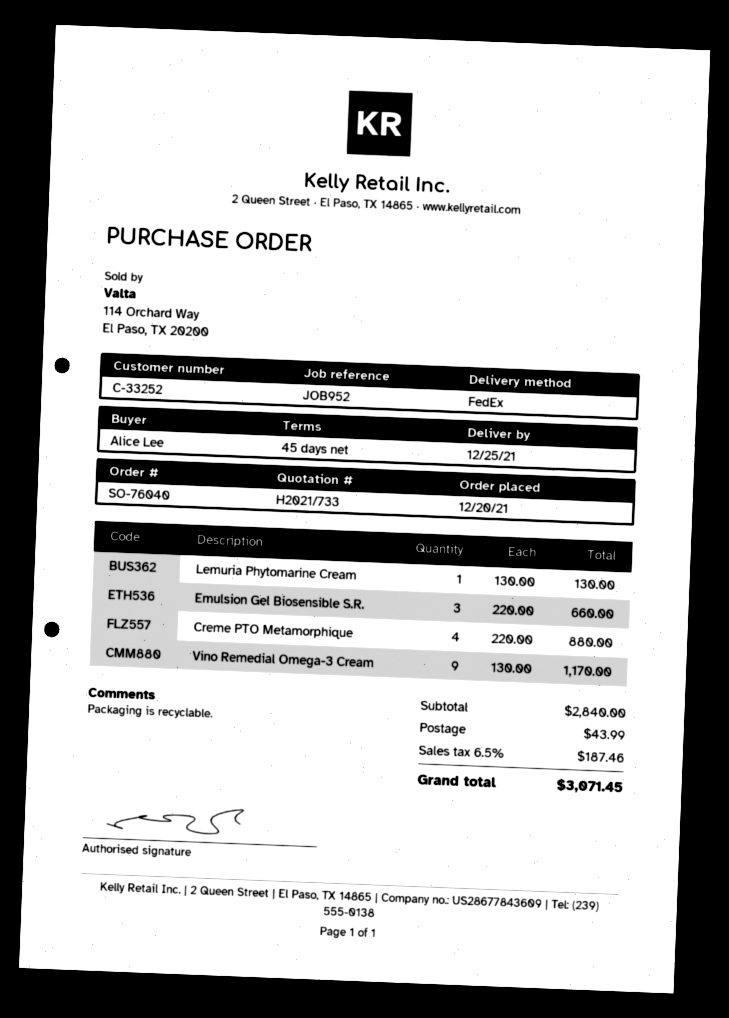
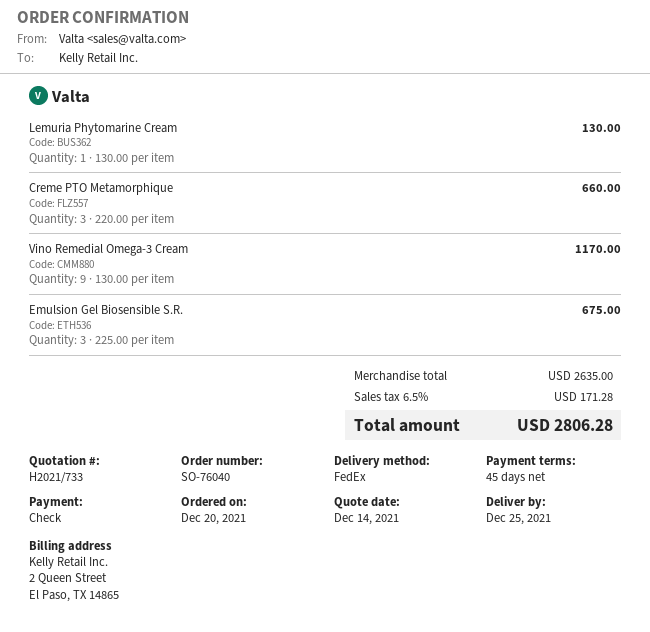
Emulsion Gel Biosensible S.R.: 3 x 220.00 = 660.00 -> 3 x 225.00 = 675.00
Creme PTO Metamorphique: 4 x 220.00 = 880.00 -> 3 x 220.00 = 660.00
subtotal: 2840.00 -> 2635.00
shipping: 43.99 -> none
tax: 6.5% = 187.46 -> 6.5% = 171.28
total: 3071.45 -> 2806.28

